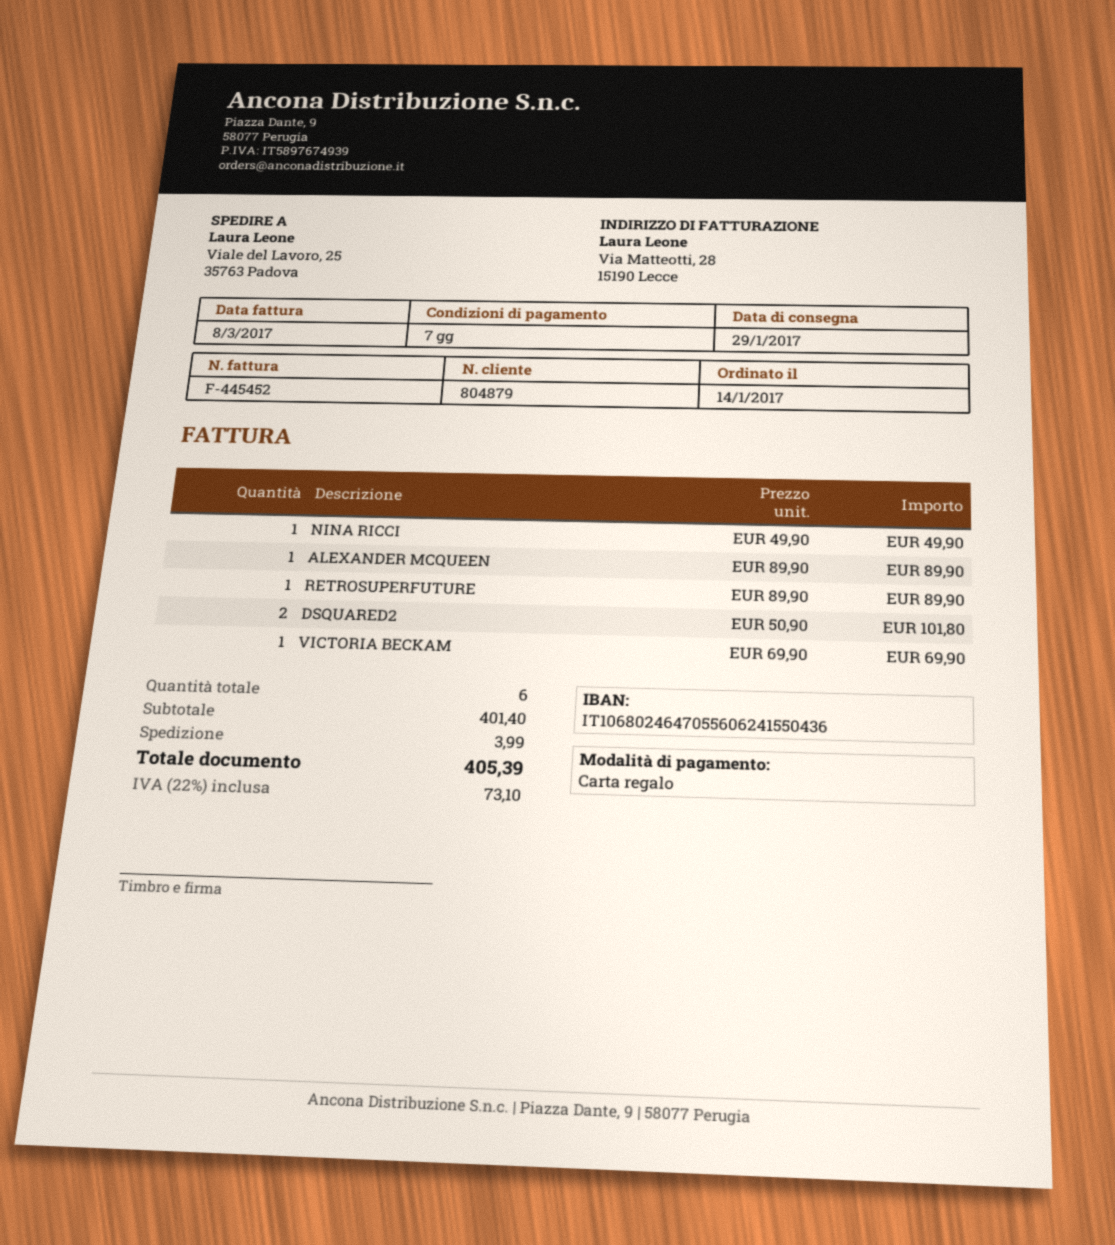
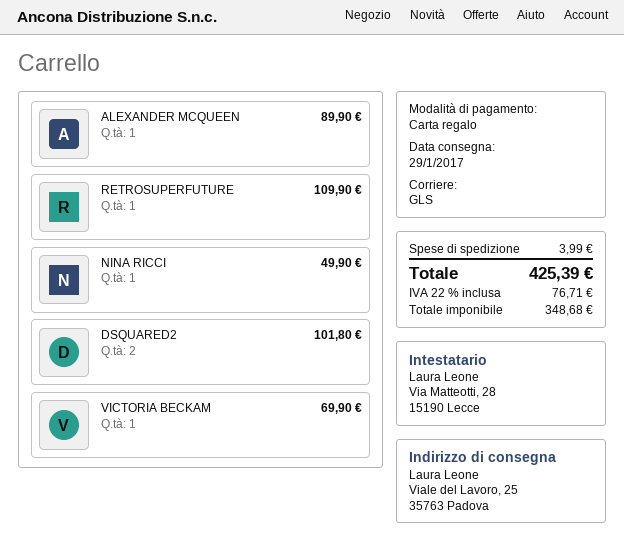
RETROSUPERFUTURE: 1 for 89.90 -> 1 for 109.90
tax: 22% = 73.10 -> 22% = 76.71
total: 405.39 -> 425.39

